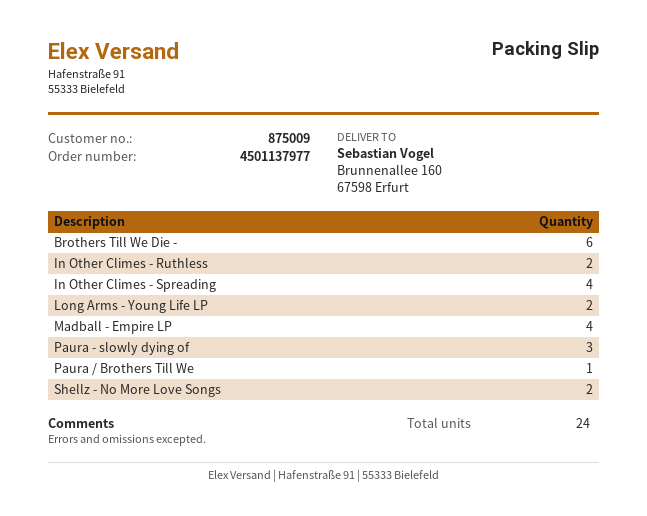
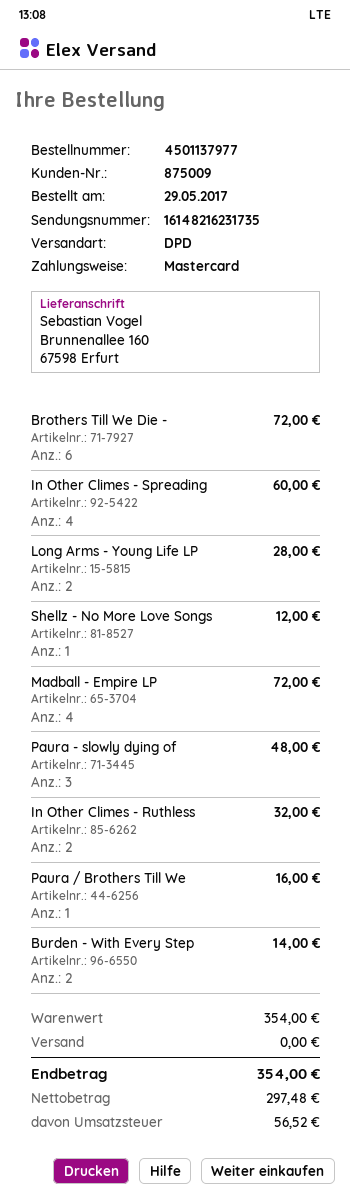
Shellz - No More Love Songs: 2 -> 1
Burden - With Every Step: none -> 2

